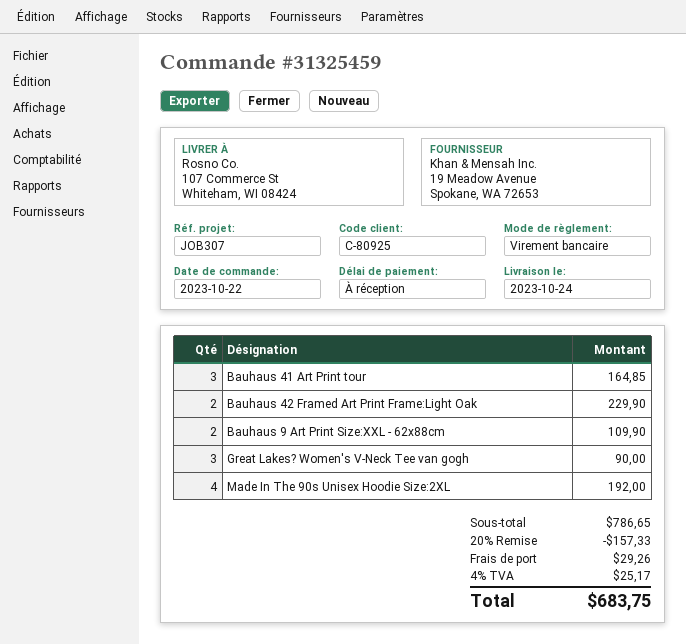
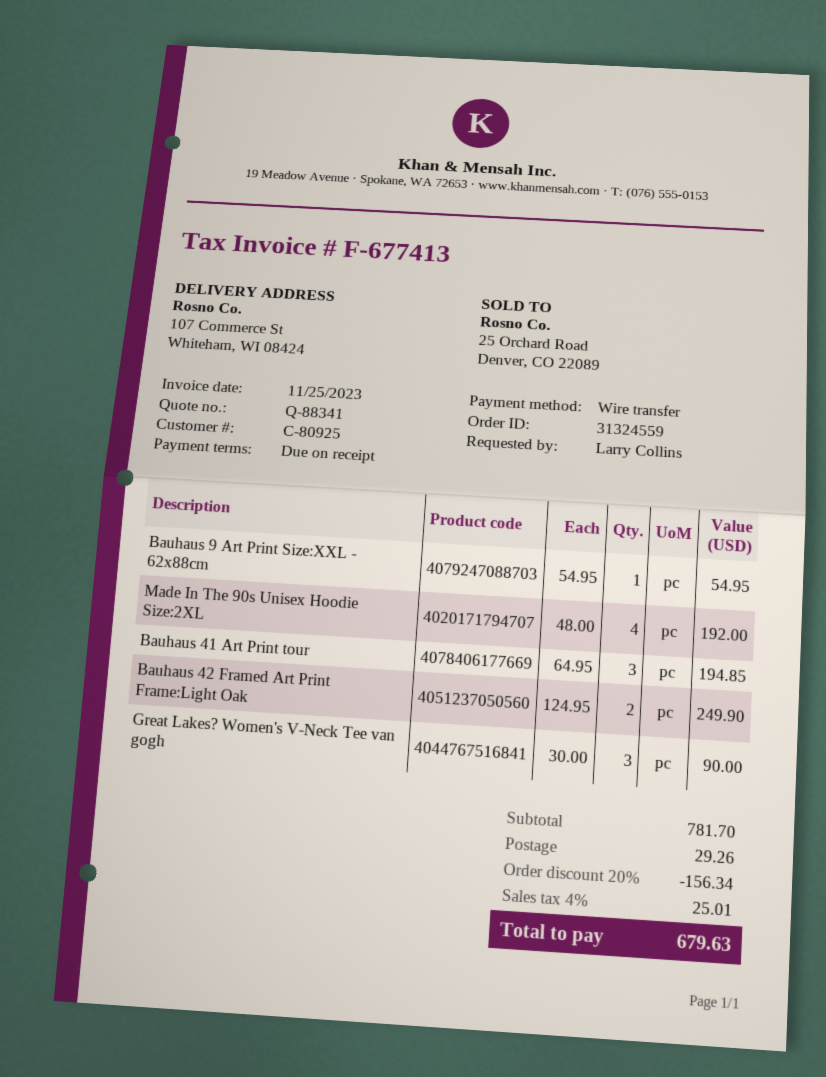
order number: 31325459 -> 31324559
Bauhaus 41 Art Print tour: 3 for 164.85 -> 3 for 194.85
Bauhaus 42 Framed Art Print Frame:Light Oak: 2 for 229.90 -> 2 for 249.90
Bauhaus 9 Art Print Size:XXL - 62x88cm: 2 for 109.90 -> 1 for 54.95
subtotal: 786.65 -> 781.70
discount: 20% = 157.33 -> 20% = 156.34
tax: 4% = 25.17 -> 4% = 25.01
total: 683.75 -> 679.63

